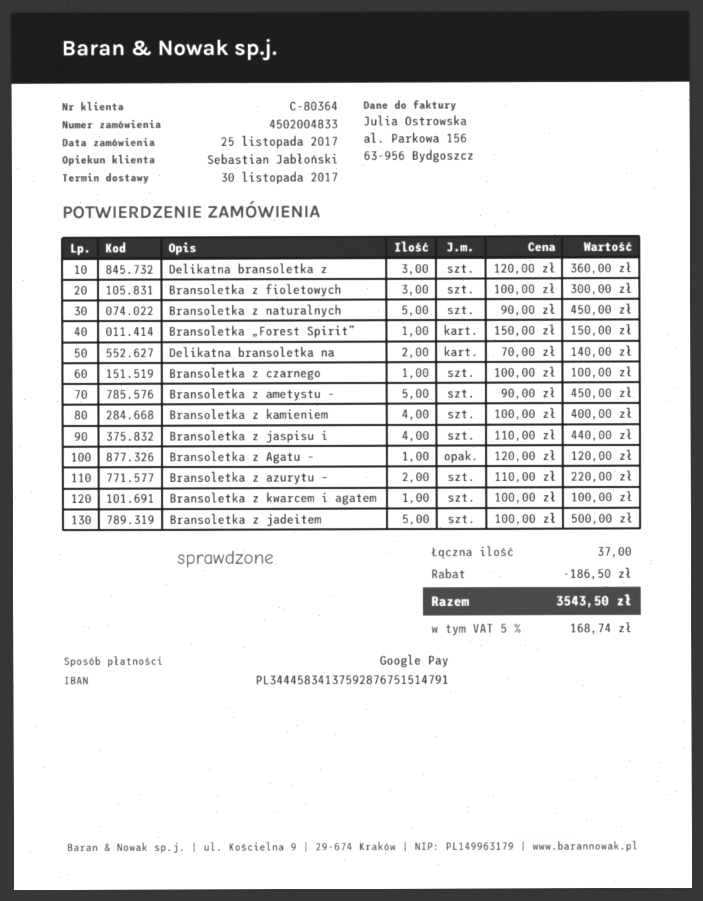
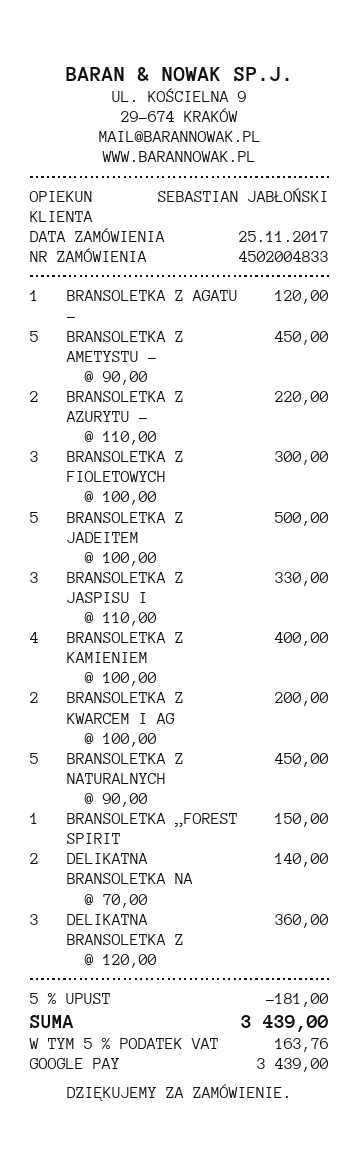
Bransoletka z czarnego: 1 x 100.00 = 100.00 -> none
Bransoletka z jaspisu i: 4 x 110.00 = 440.00 -> 3 x 110.00 = 330.00
Bransoletka z kwarcem i agatem: 1 x 100.00 = 100.00 -> 2 x 100.00 = 200.00
discount: 186.50 -> 181.00
tax: 5% = 168.74 -> 5% = 163.76
total: 3543.50 -> 3439.00

